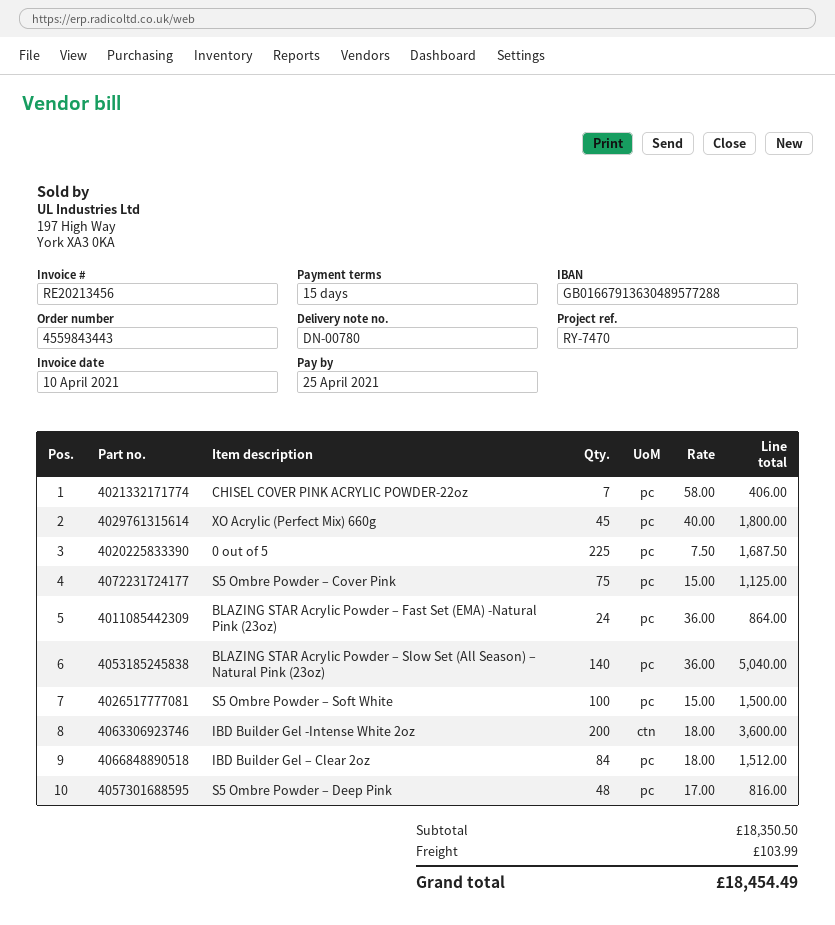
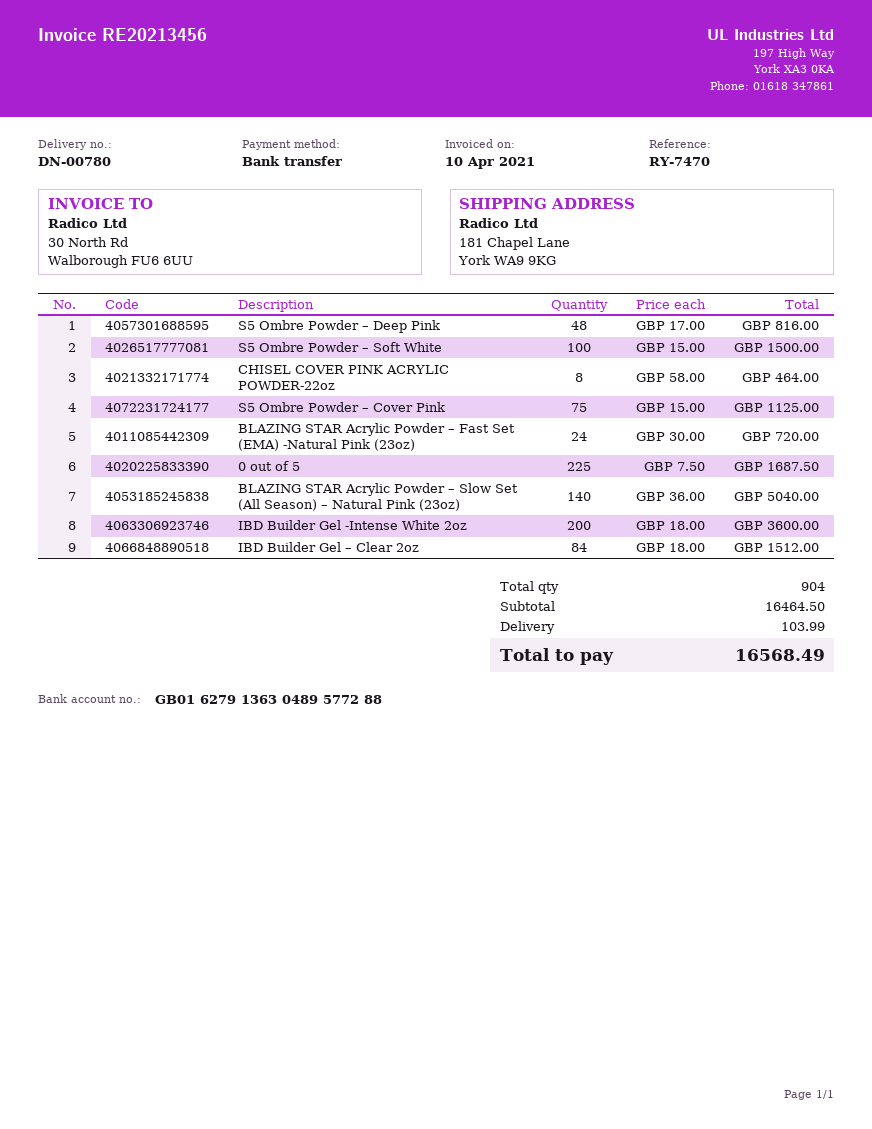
bank account: GB01667913630489577288 -> GB01627913630489577288
CHISEL COVER PINK ACRYLIC POWDER-22oz: 7 x 58.00 = 406.00 -> 8 x 58.00 = 464.00
XO Acrylic (Perfect Mix) 660g: 45 x 40.00 = 1800.00 -> none
BLAZING STAR Acrylic Powder – Fast Set (EMA) -Natural Pink (23oz): 24 x 36.00 = 864.00 -> 24 x 30.00 = 720.00
subtotal: 18350.50 -> 16464.50
total: 18454.49 -> 16568.49

